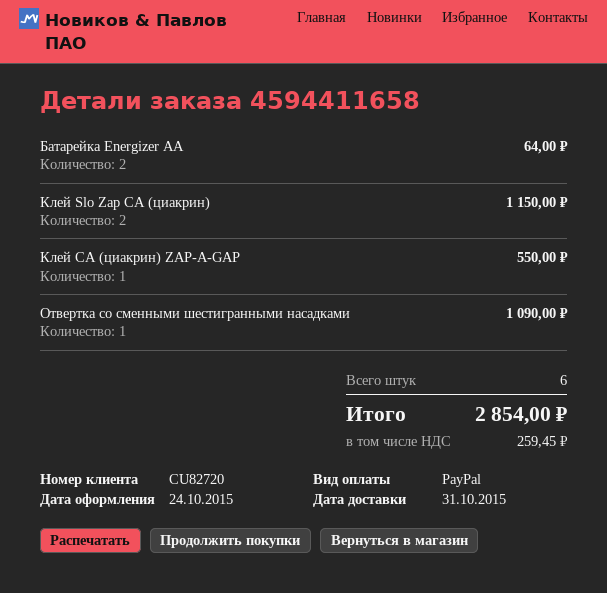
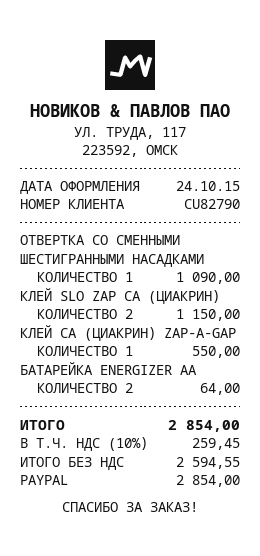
customer number: CU82720 -> CU82790

